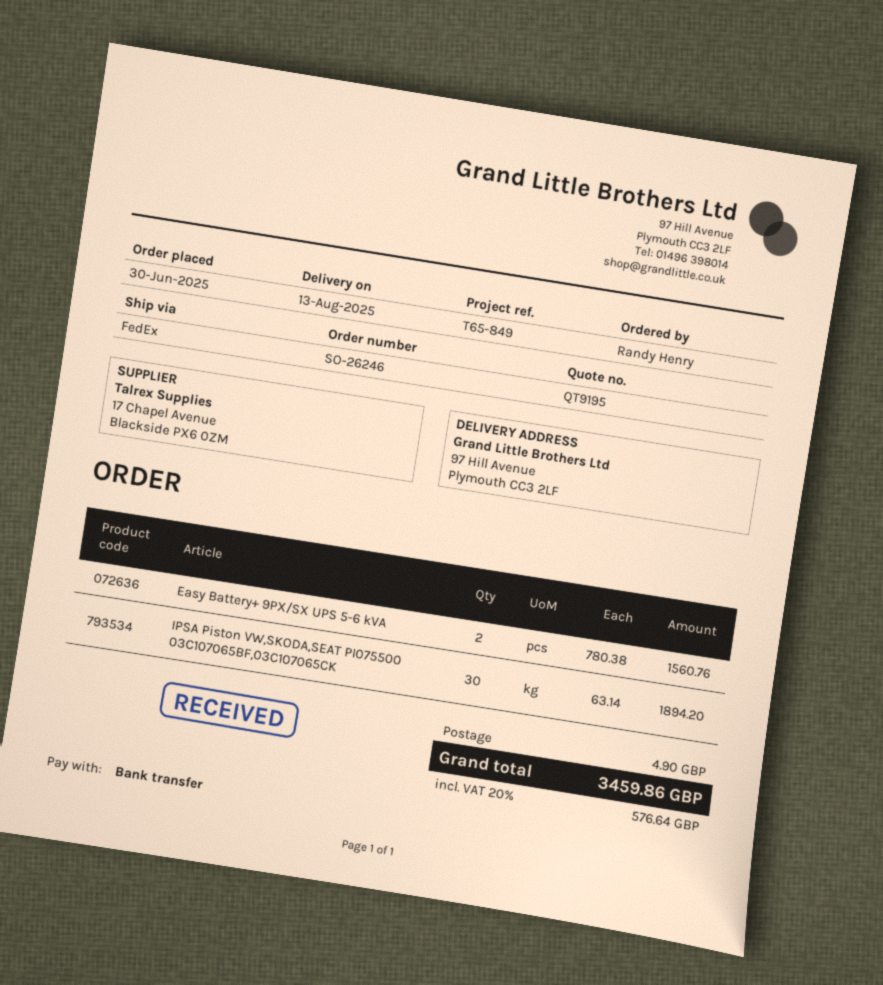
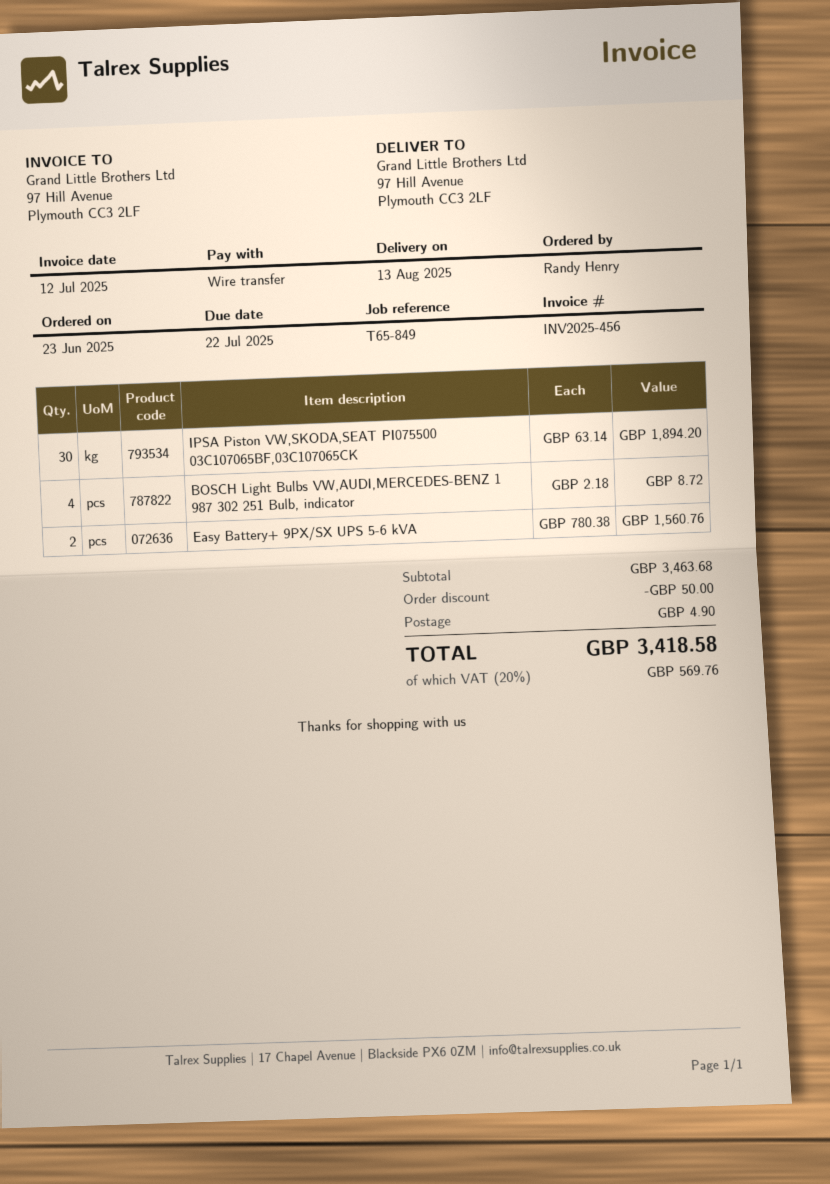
order date: 2025-06-30 -> 2025-06-23
BOSCH Light Bulbs VW,AUDI,MERCEDES-BENZ 1 987 302 251 Bulb, indicator: none -> 4 x 2.18 = 8.72
discount: none -> 50.00
tax: 20% = 576.64 -> 20% = 569.76
total: 3459.86 -> 3418.58

